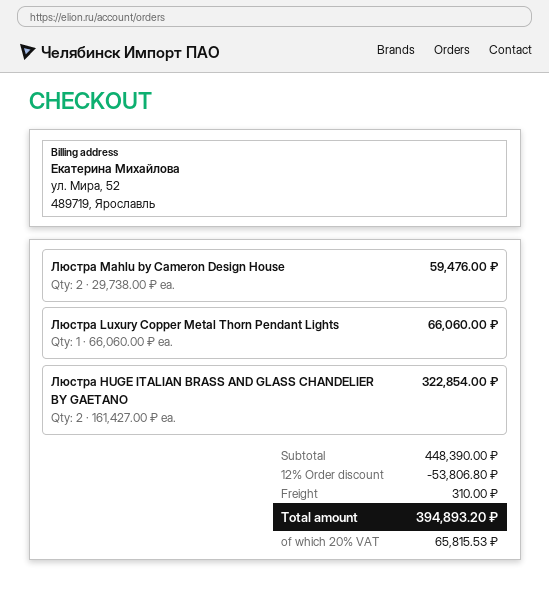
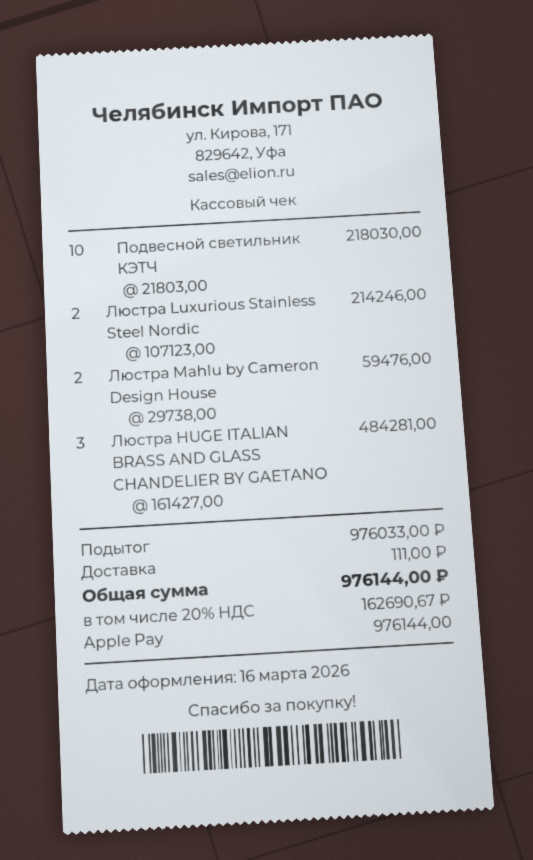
Люстра Luxury Copper Metal Thorn Pendant Lights: 1 x 66060.00 = 66060.00 -> none
Люстра HUGE ITALIAN BRASS AND GLASS CHANDELIER BY GAETANO: 2 x 161427.00 = 322854.00 -> 3 x 161427.00 = 484281.00
Подвесной светильник КЭТЧ: none -> 10 x 21803.00 = 218030.00
Люстра Luxurious Stainless Steel Nordic: none -> 2 x 107123.00 = 214246.00
subtotal: 448390.00 -> 976033.00
discount: 12% = 53806.80 -> none
shipping: 310.00 -> 111.00
tax: 20% = 65815.53 -> 20% = 162690.67
total: 394893.20 -> 976144.00

